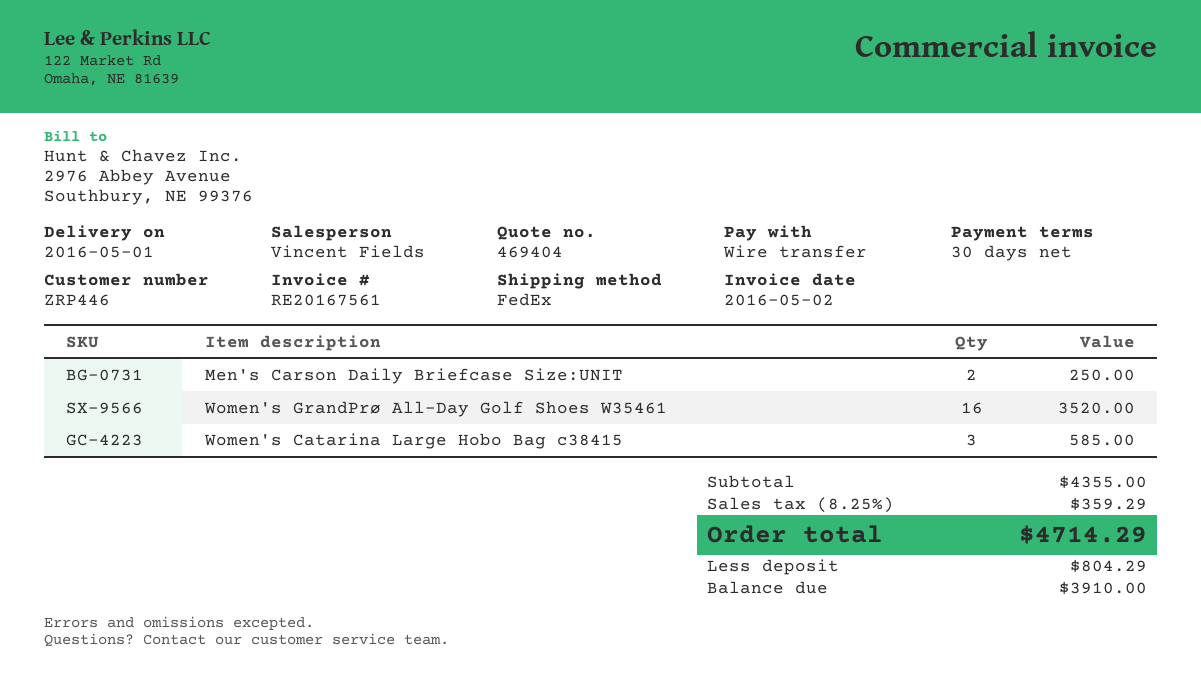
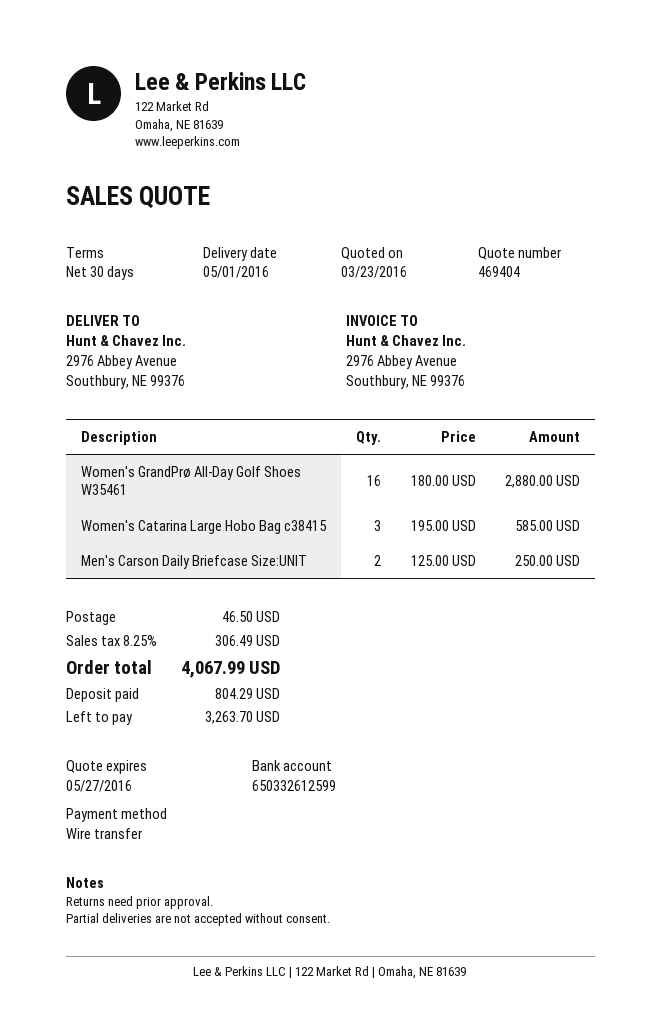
Women's GrandPrø All-Day Golf Shoes W35461: 16 for 3520.00 -> 16 for 2880.00
shipping: none -> 46.50
tax: 8.25% = 359.29 -> 8.25% = 306.49
total: 4714.29 -> 4067.99
balance: 3910.00 -> 3263.70

